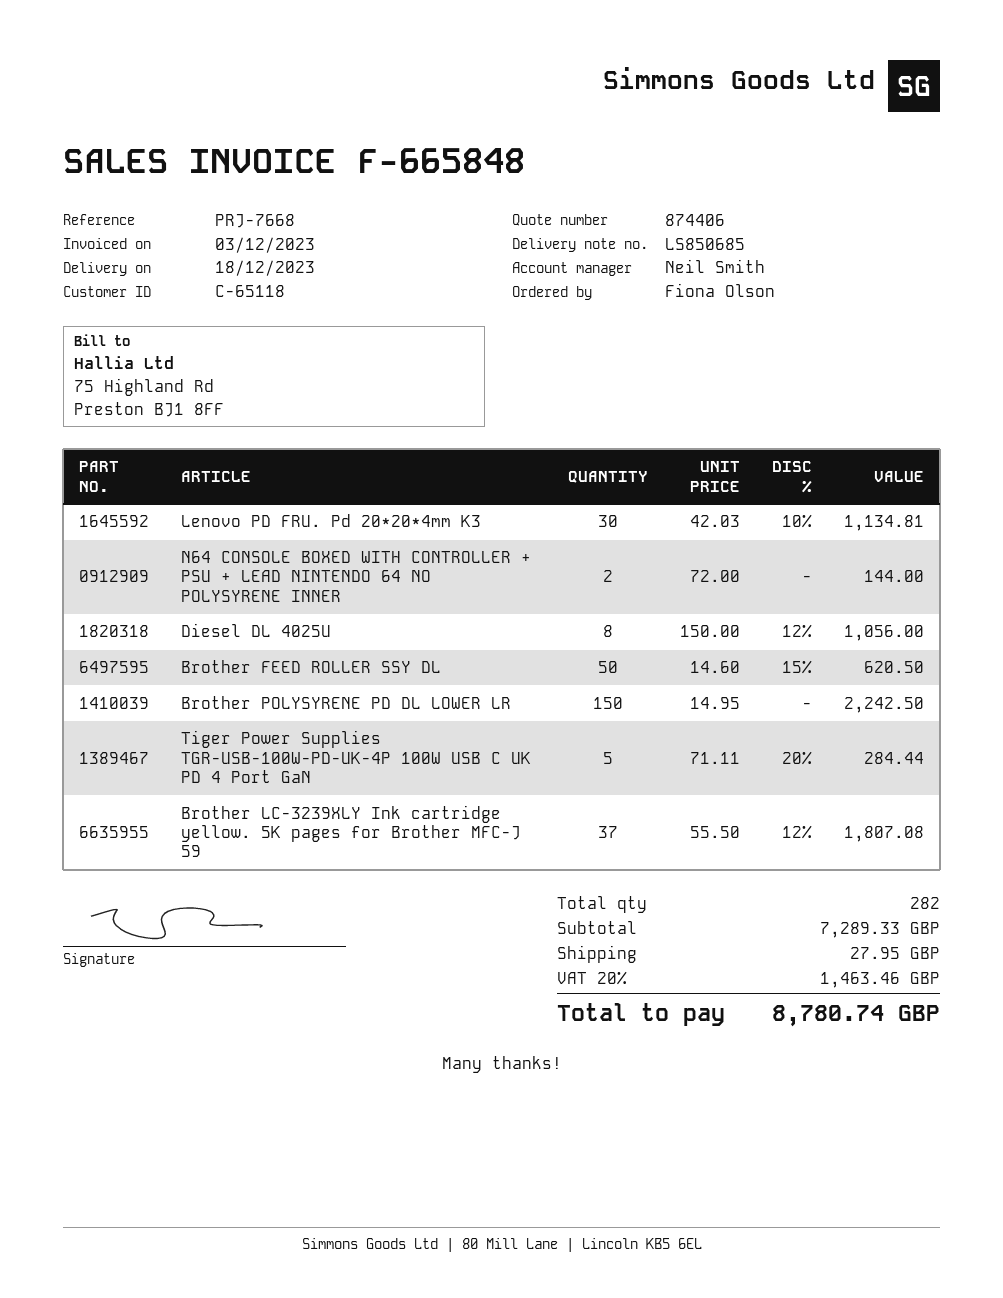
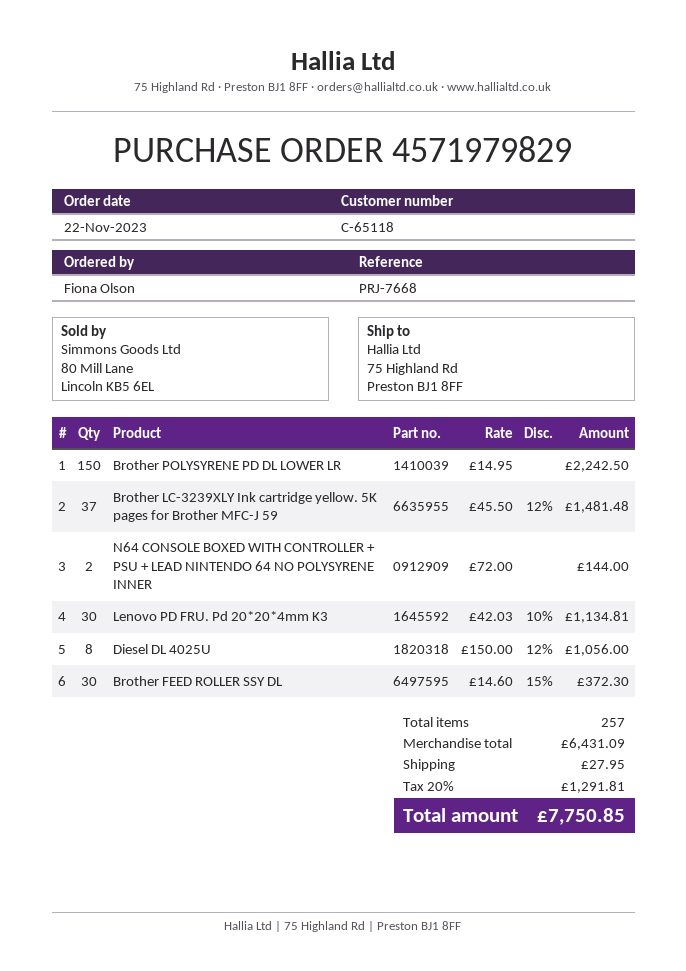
Brother FEED ROLLER SSY DL: 50 x 14.60 - 15% = 620.50 -> 30 x 14.60 - 15% = 372.30
Tiger Power Supplies TGR-USB-100W-PD-UK-4P 100W USB C UK PD 4 Port GaN: 5 x 71.11 - 20% = 284.44 -> none
Brother LC-3239XLY Ink cartridge yellow. 5K pages for Brother MFC-J 59: 37 x 55.50 - 12% = 1807.08 -> 37 x 45.50 - 12% = 1481.48
total quantity: 282 -> 257
subtotal: 7289.33 -> 6431.09
tax: 20% = 1463.46 -> 20% = 1291.81
total: 8780.74 -> 7750.85

